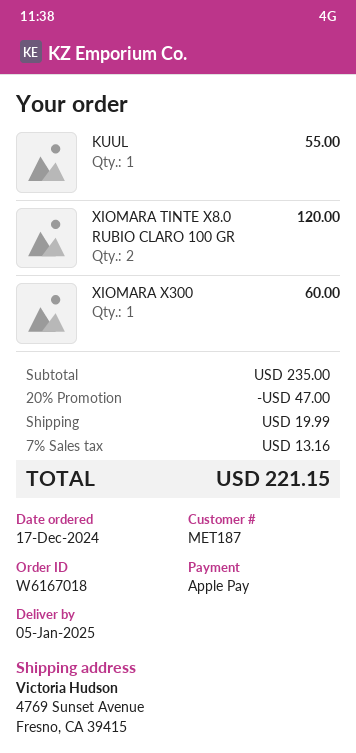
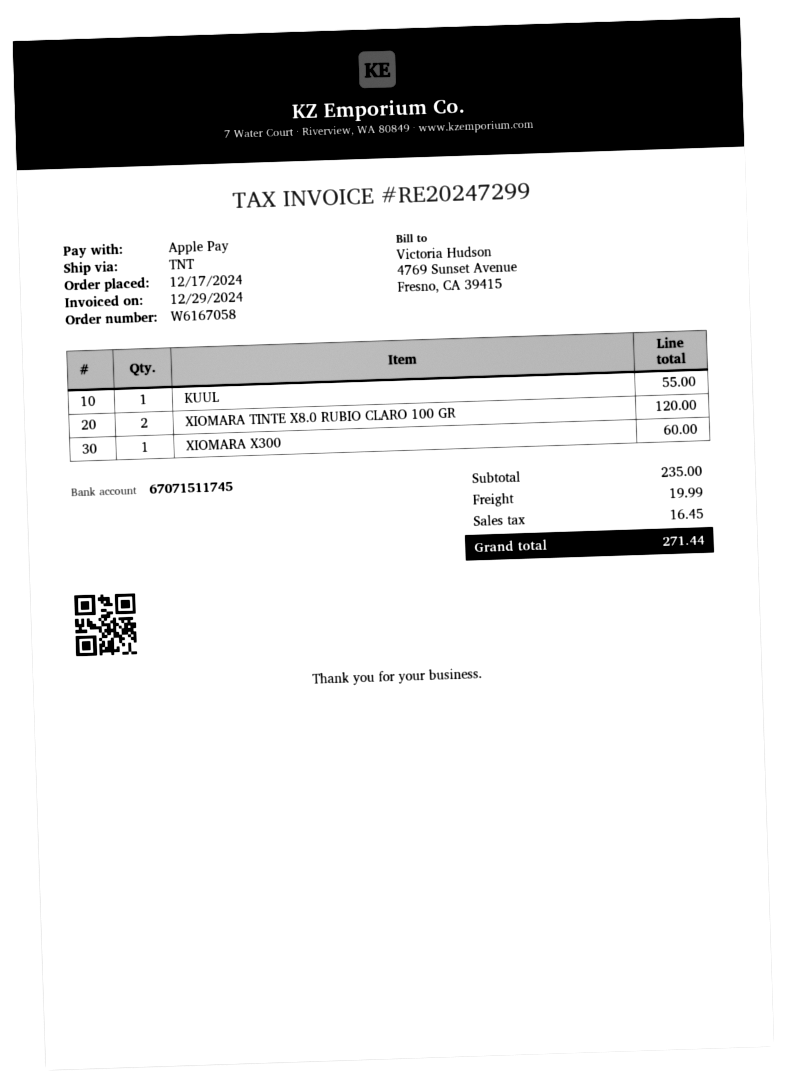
order number: W6167018 -> W6167058
discount: 20% = 47.00 -> none
tax: 13.16 -> 16.45
total: 221.15 -> 271.44

